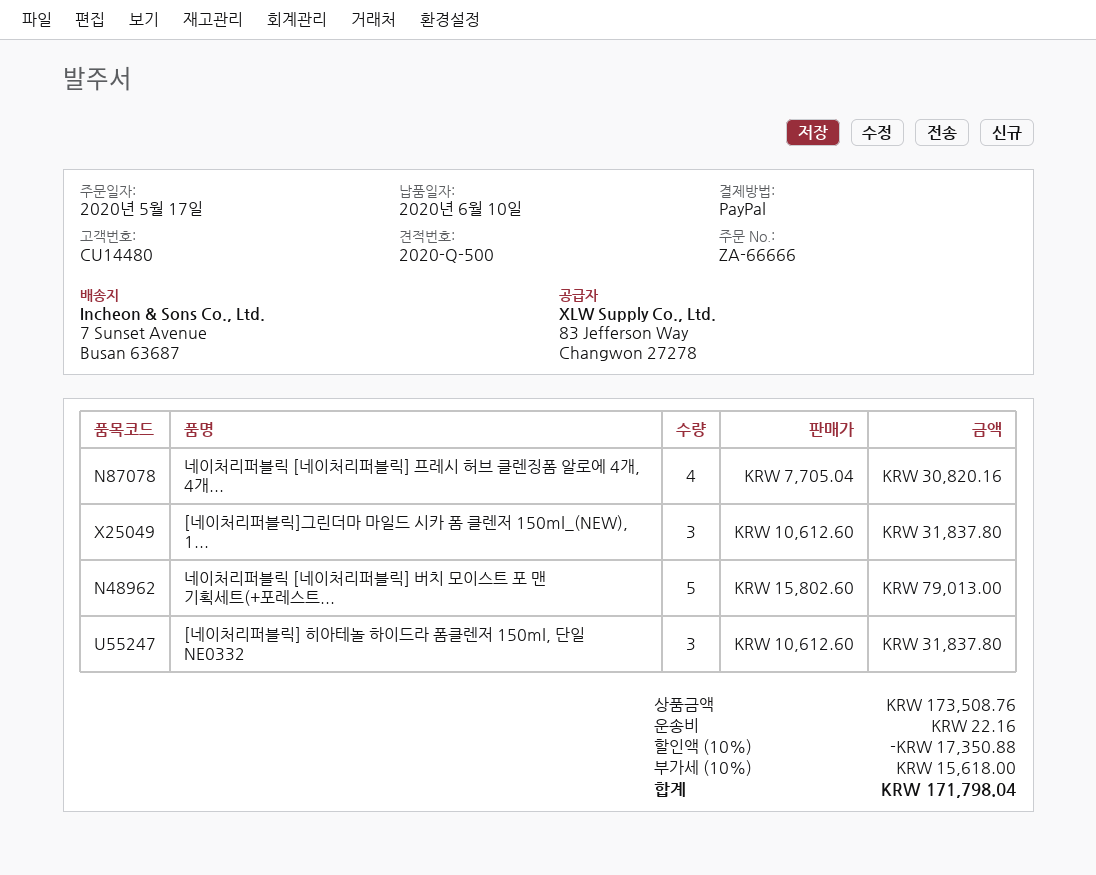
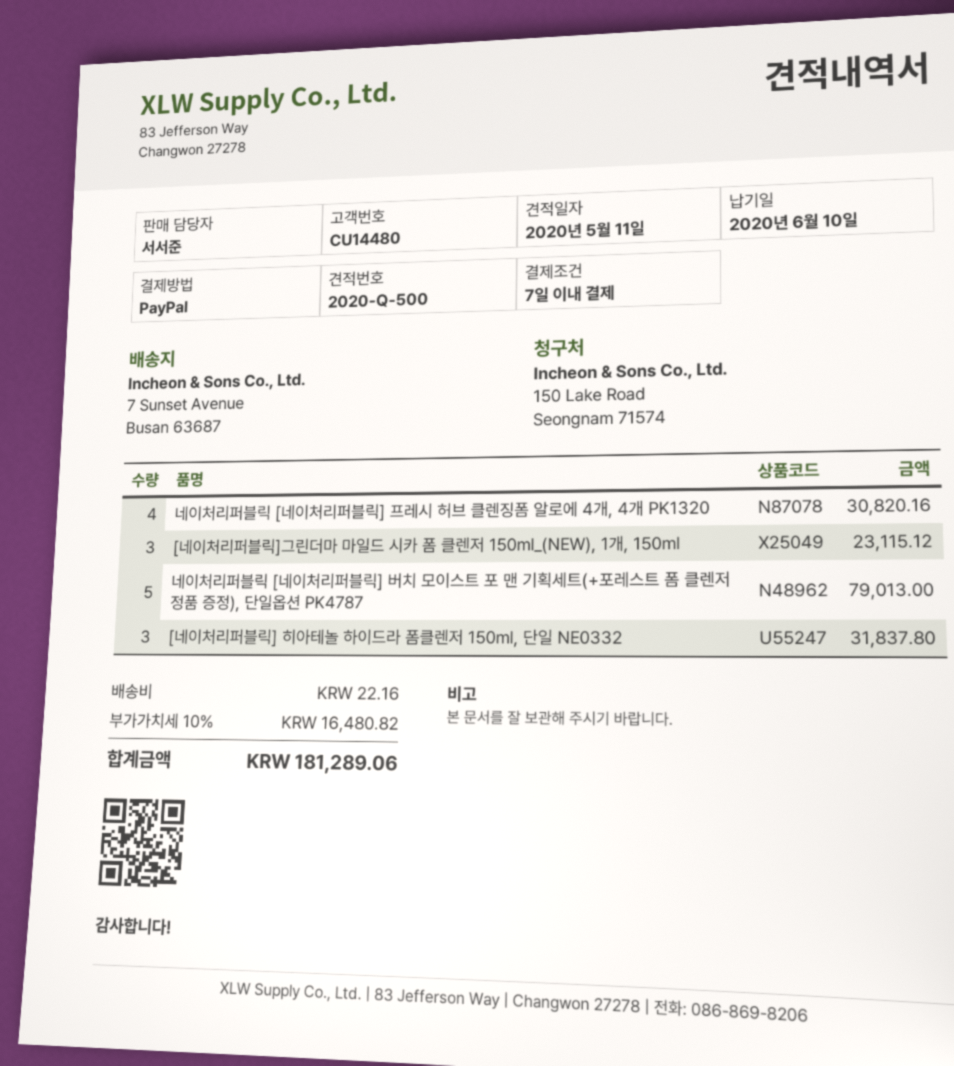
[네이처리퍼블릭]그린더마 마일드 시카 폼 클렌저 150ml_(NEW), 1...: 3 for 31837.80 -> 3 for 23115.12
discount: 10% = 17350.88 -> none
tax: 10% = 15618.00 -> 10% = 16480.82
total: 171798.04 -> 181289.06

